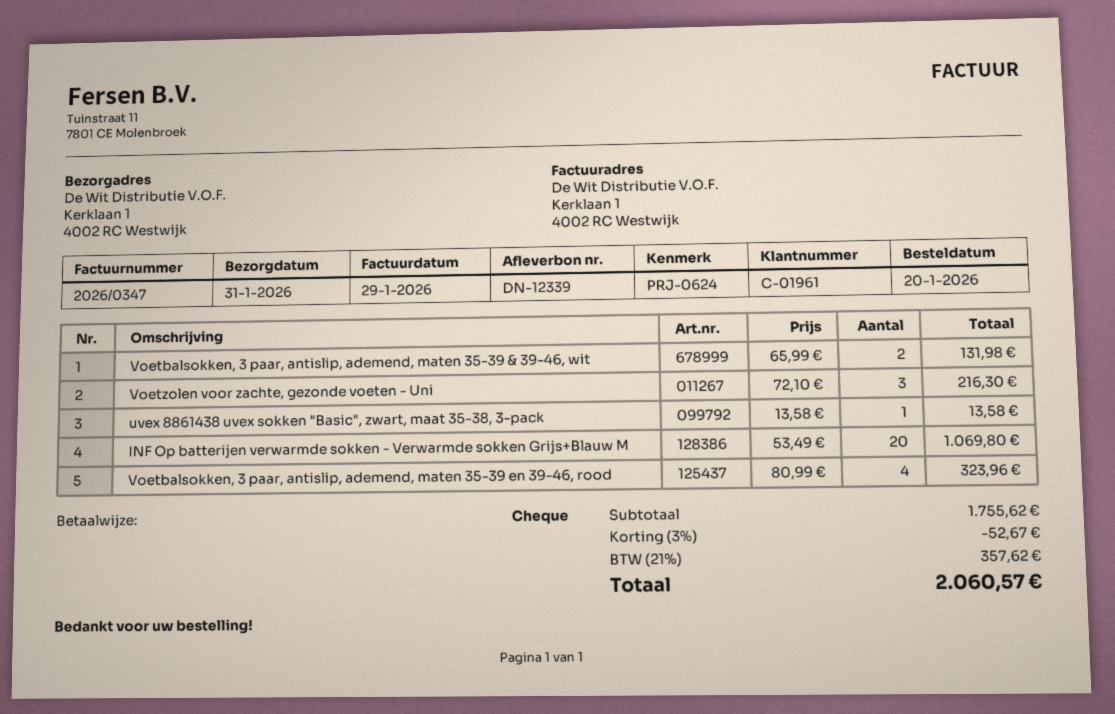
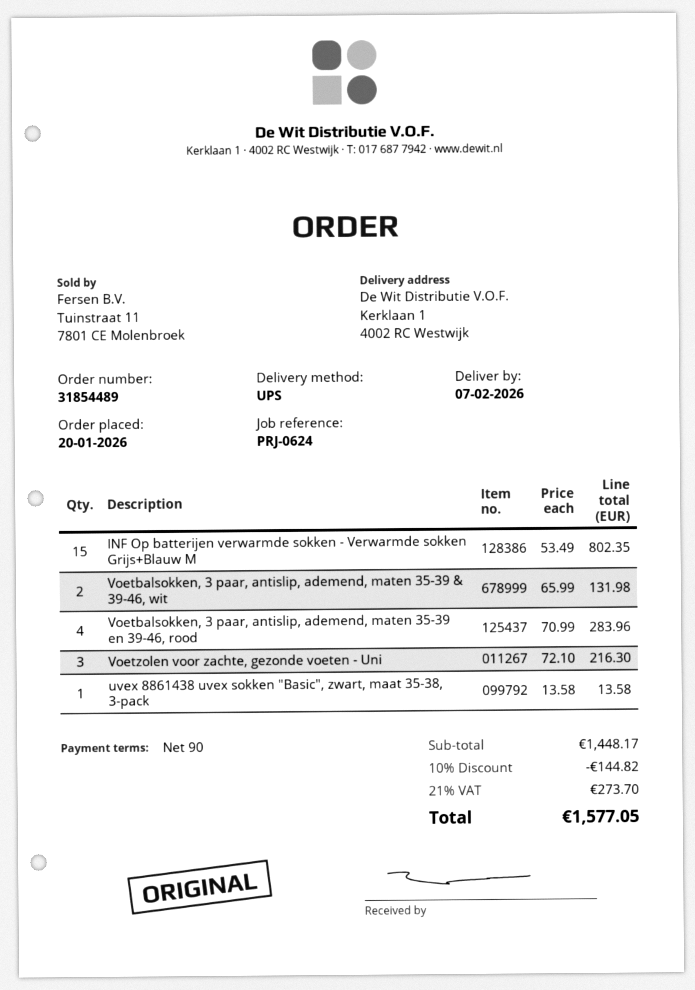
delivery date: 2026-01-31 -> 2026-02-07
INF Op batterijen verwarmde sokken - Verwarmde sokken Grijs+Blauw M: 20 x 53.49 = 1069.80 -> 15 x 53.49 = 802.35
Voetbalsokken, 3 paar, antislip, ademend, maten 35-39 en 39-46, rood: 4 x 80.99 = 323.96 -> 4 x 70.99 = 283.96
subtotal: 1755.62 -> 1448.17
discount: 3% = 52.67 -> 10% = 144.82
tax: 21% = 357.62 -> 21% = 273.70
total: 2060.57 -> 1577.05

